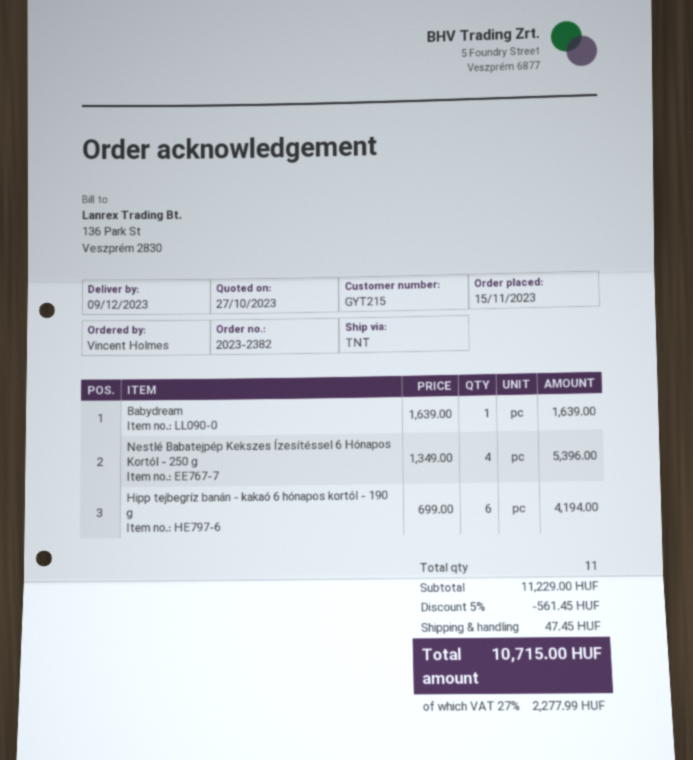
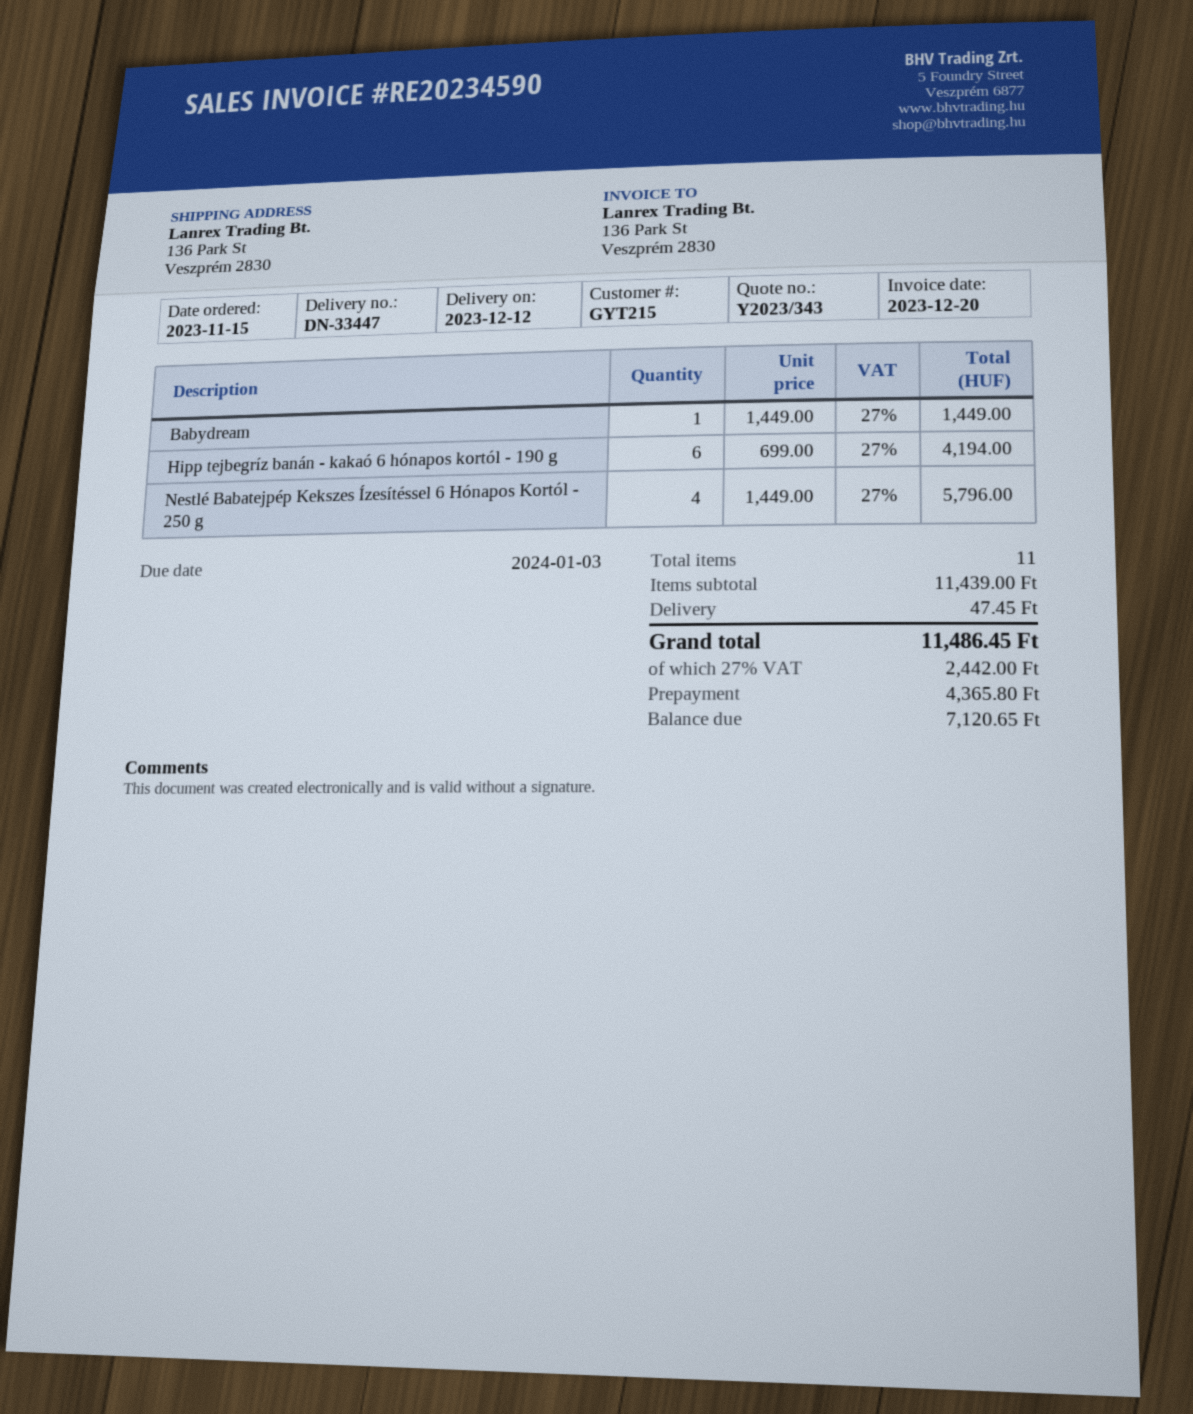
delivery date: 2023-12-09 -> 2023-12-12
Babydream: 1 x 1639.00 = 1639.00 -> 1 x 1449.00 = 1449.00
Nestlé Babatejpép Kekszes Ízesítéssel 6 Hónapos Kortól - 250 g: 4 x 1349.00 = 5396.00 -> 4 x 1449.00 = 5796.00
subtotal: 11229.00 -> 11439.00
discount: 5% = 561.45 -> none
tax: 27% = 2277.99 -> 27% = 2442.00
total: 10715.00 -> 11486.45

